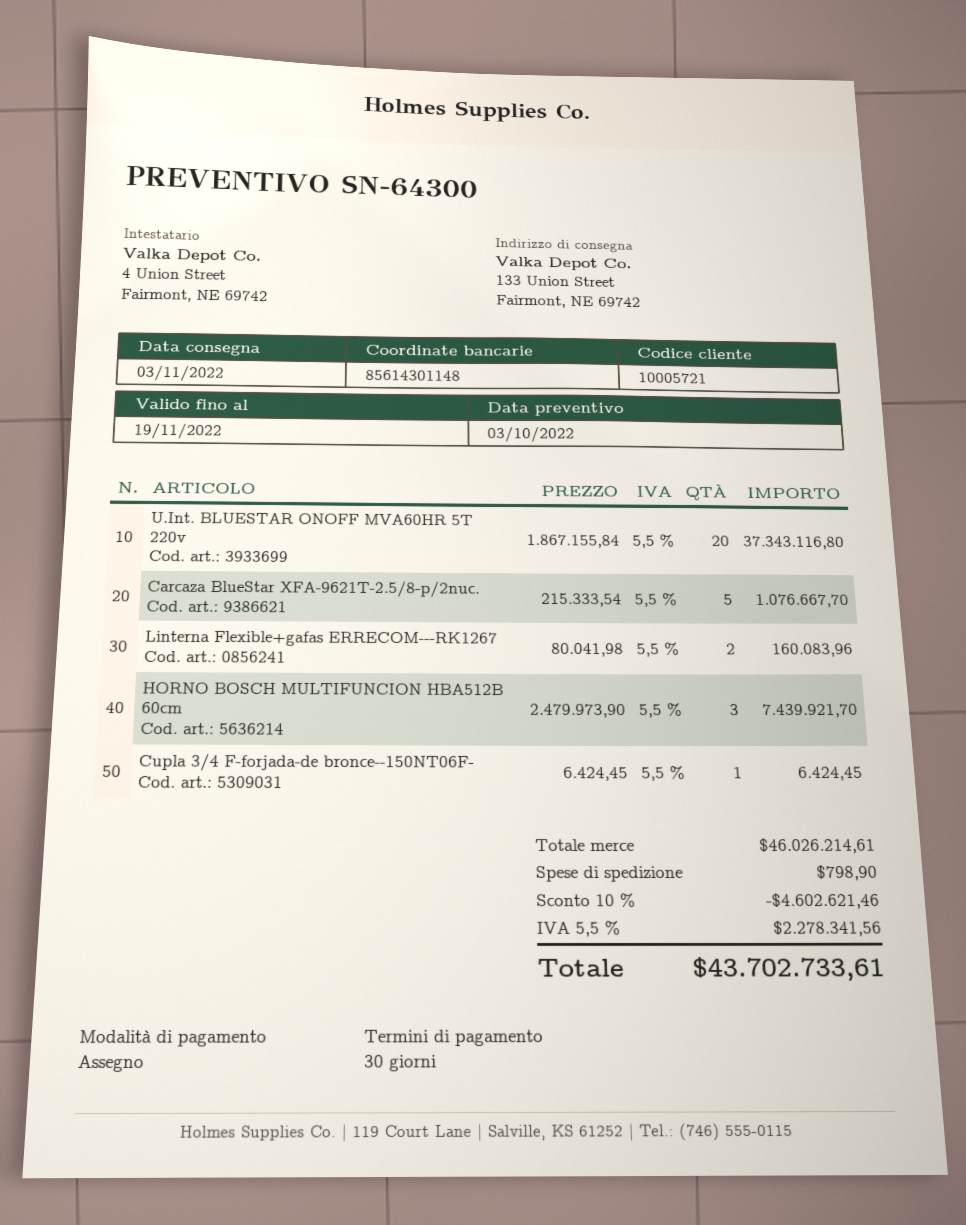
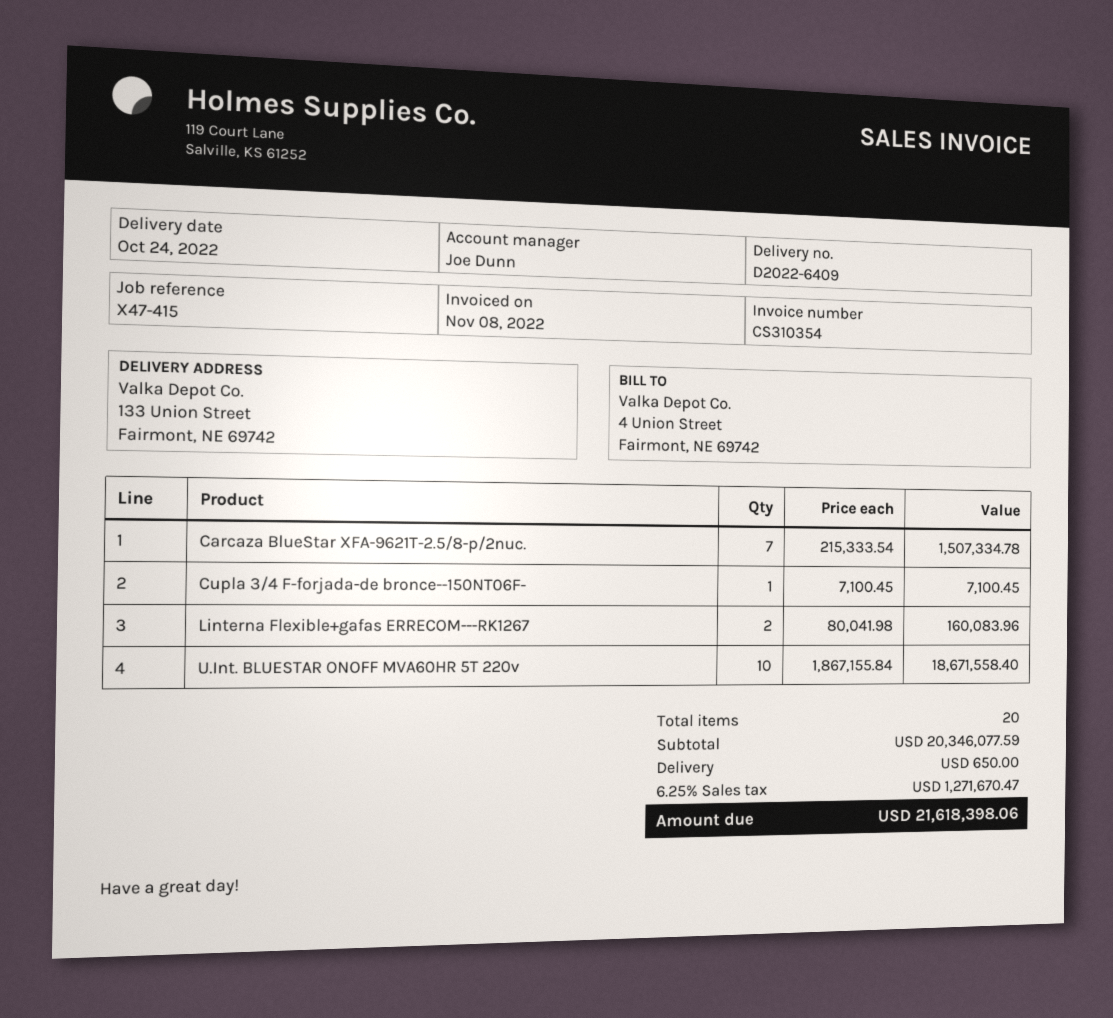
delivery date: 2022-11-03 -> 2022-10-24
U.Int. BLUESTAR ONOFF MVA60HR 5T 220v: 20 x 1867155.84 = 37343116.80 -> 10 x 1867155.84 = 18671558.40
Carcaza BlueStar XFA-9621T-2.5/8-p/2nuc.: 5 x 215333.54 = 1076667.70 -> 7 x 215333.54 = 1507334.78
HORNO BOSCH MULTIFUNCION HBA512B 60cm: 3 x 2479973.90 = 7439921.70 -> none
Cupla 3/4 F-forjada-de bronce--150NT06F-: 1 x 6424.45 = 6424.45 -> 1 x 7100.45 = 7100.45
subtotal: 46026214.61 -> 20346077.59
discount: 10% = 4602621.46 -> none
shipping: 798.90 -> 650.00
tax: 5.5% = 2278341.56 -> 6.25% = 1271670.47
total: 43702733.61 -> 21618398.06

